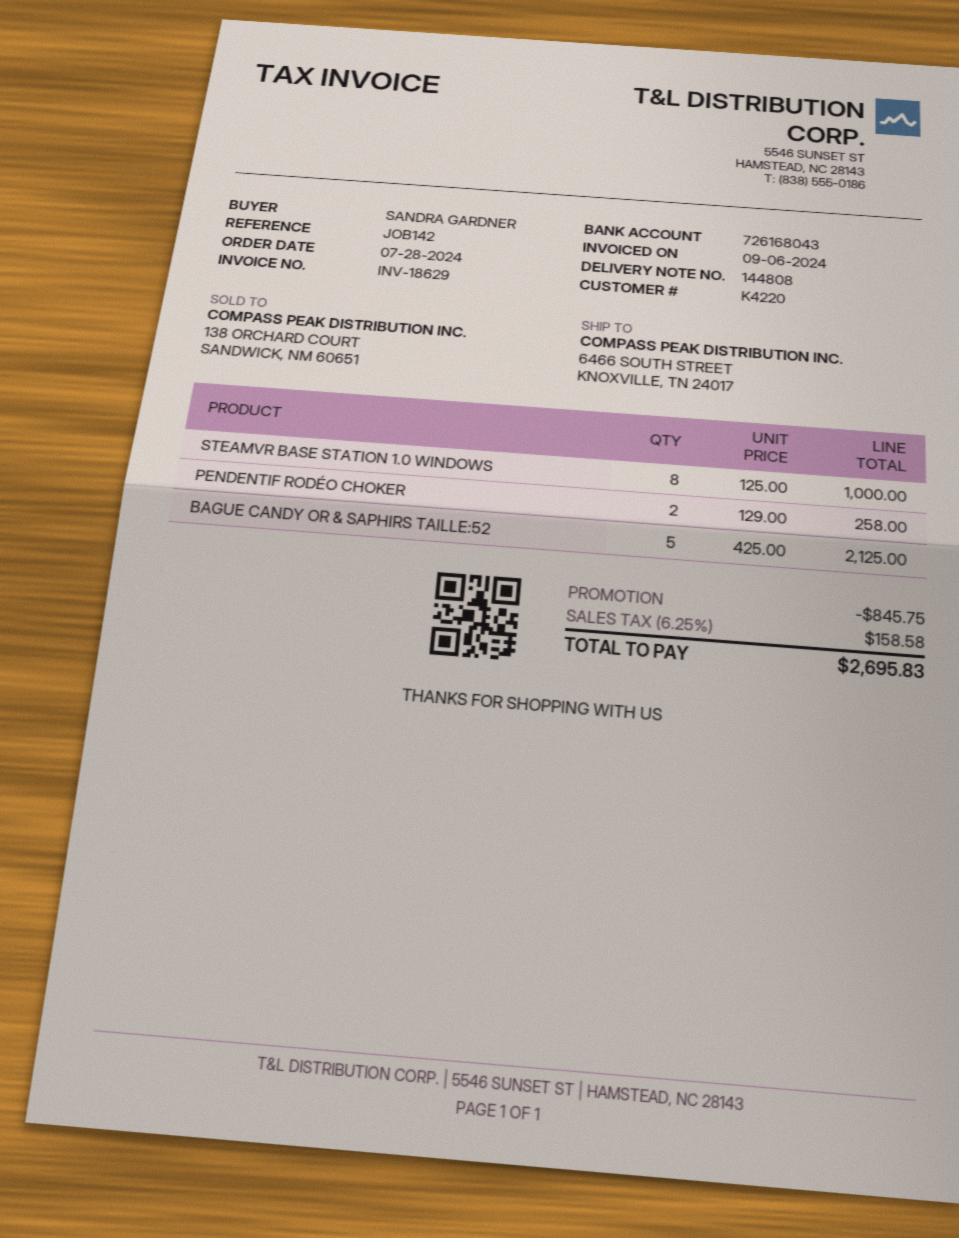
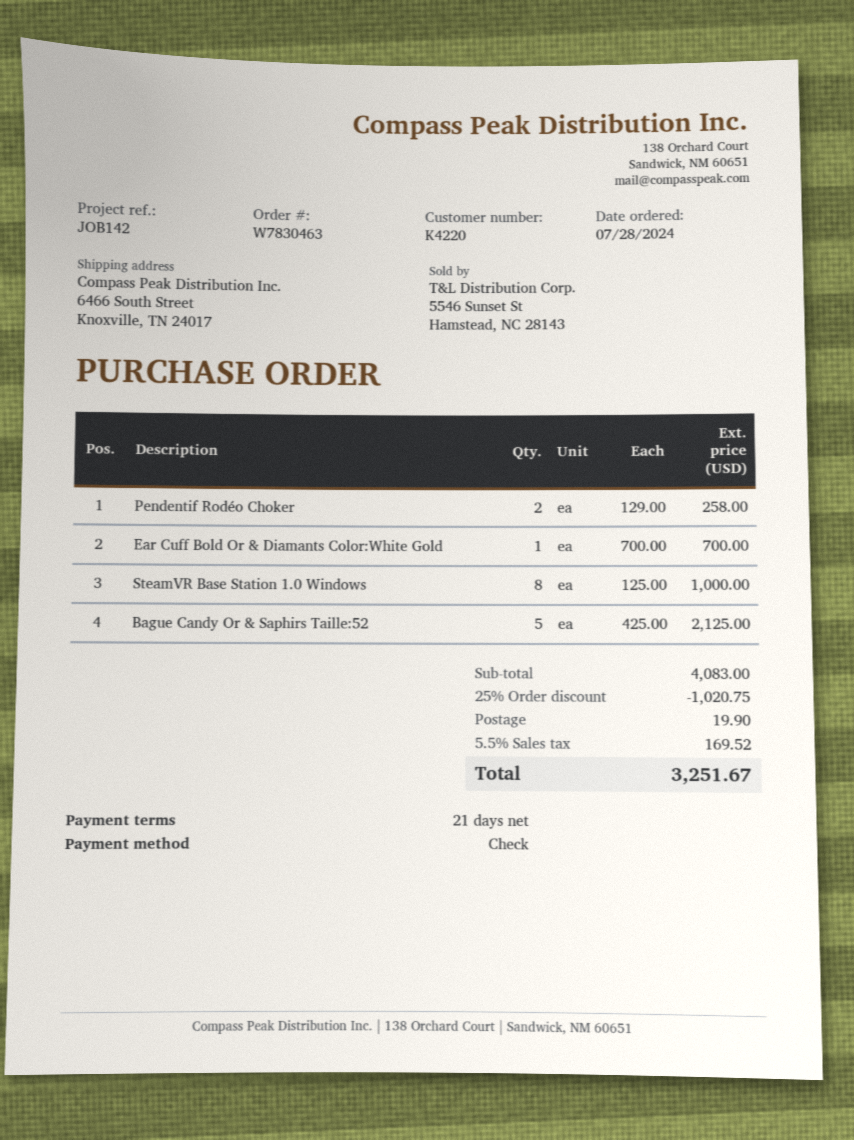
Ear Cuff Bold Or & Diamants Color:White Gold: none -> 1 x 700.00 = 700.00
discount: 845.75 -> 1020.75
shipping: none -> 19.90
tax: 6.25% = 158.58 -> 5.5% = 169.52
total: 2695.83 -> 3251.67

